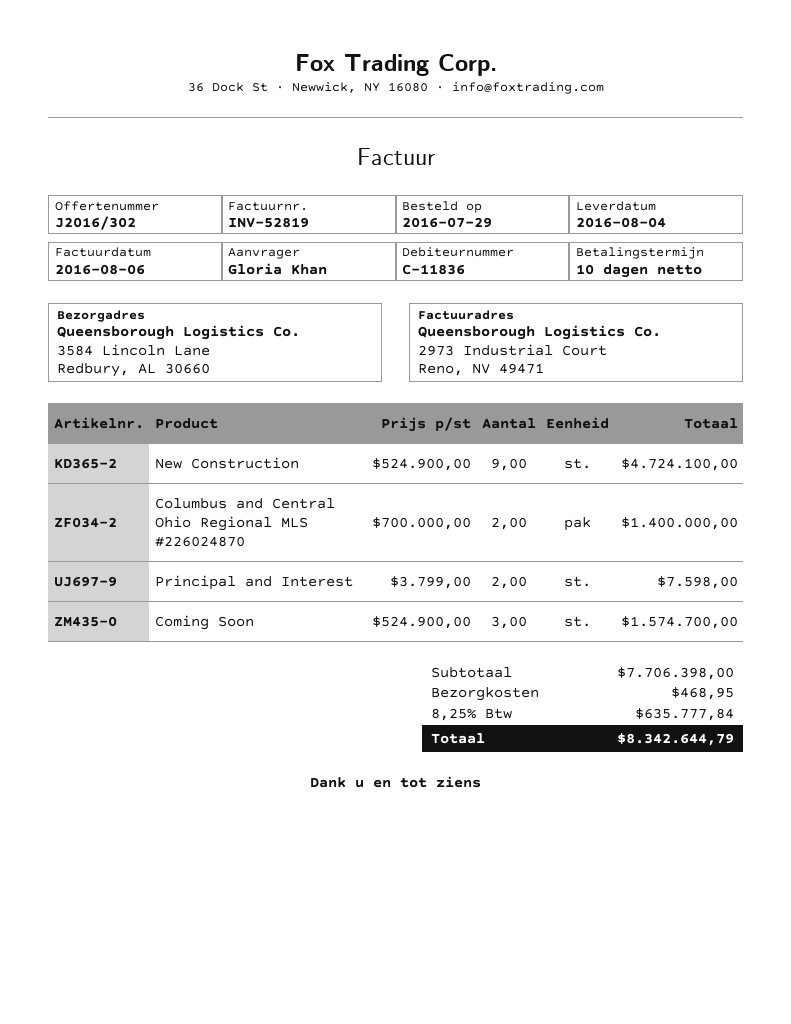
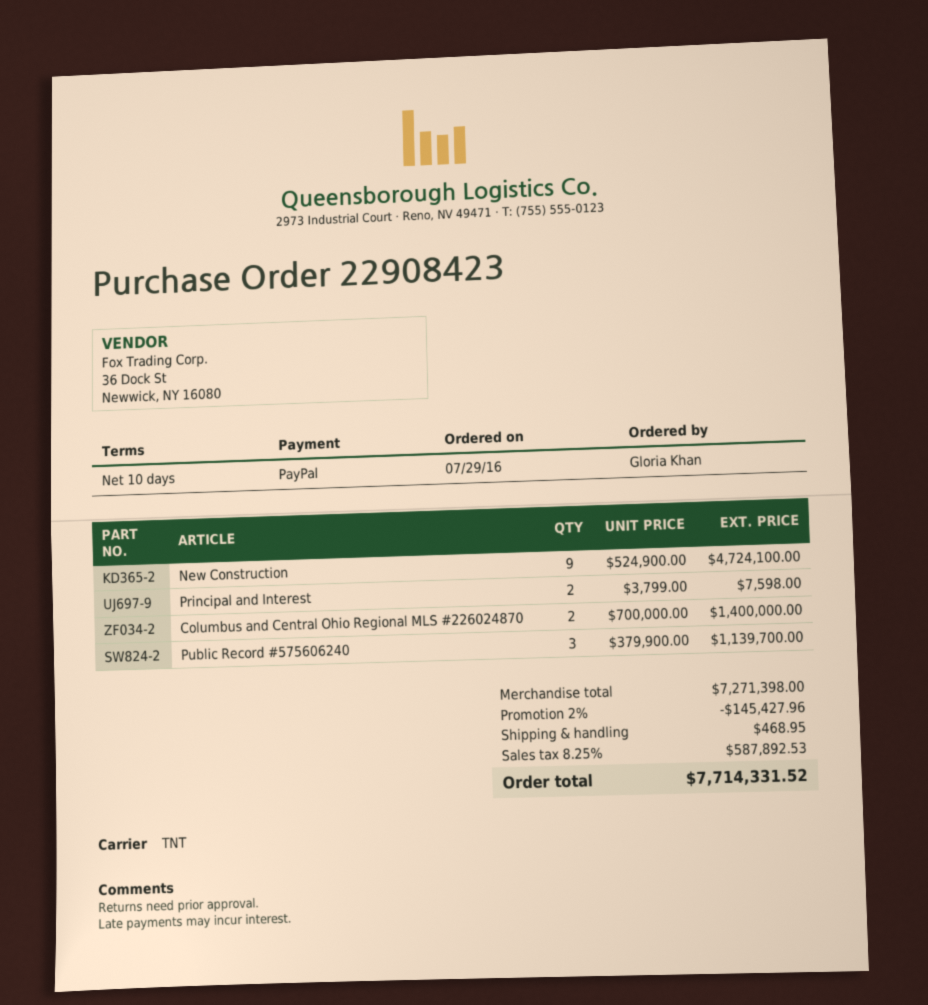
Coming Soon: 3 x 524900.00 = 1574700.00 -> none
Public Record #575606240: none -> 3 x 379900.00 = 1139700.00
subtotal: 7706398.00 -> 7271398.00
discount: none -> 2% = 145427.96
tax: 8.25% = 635777.84 -> 8.25% = 587892.53
total: 8342644.79 -> 7714331.52

